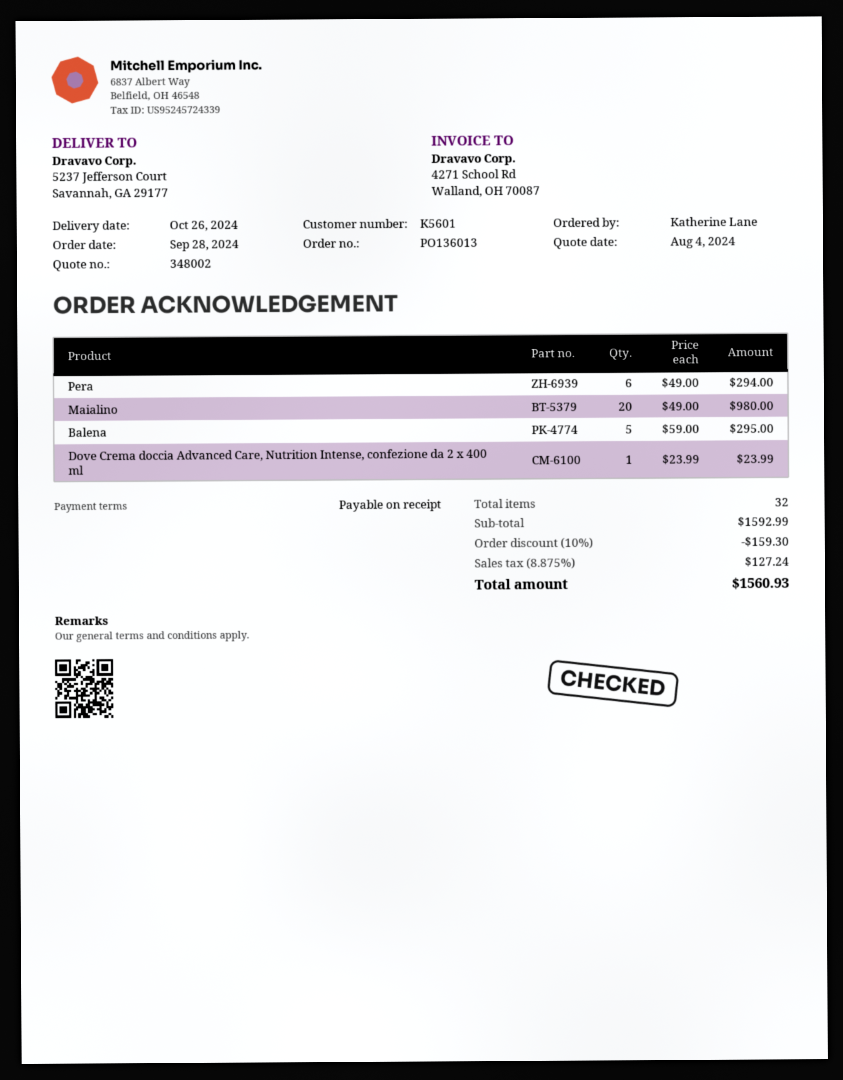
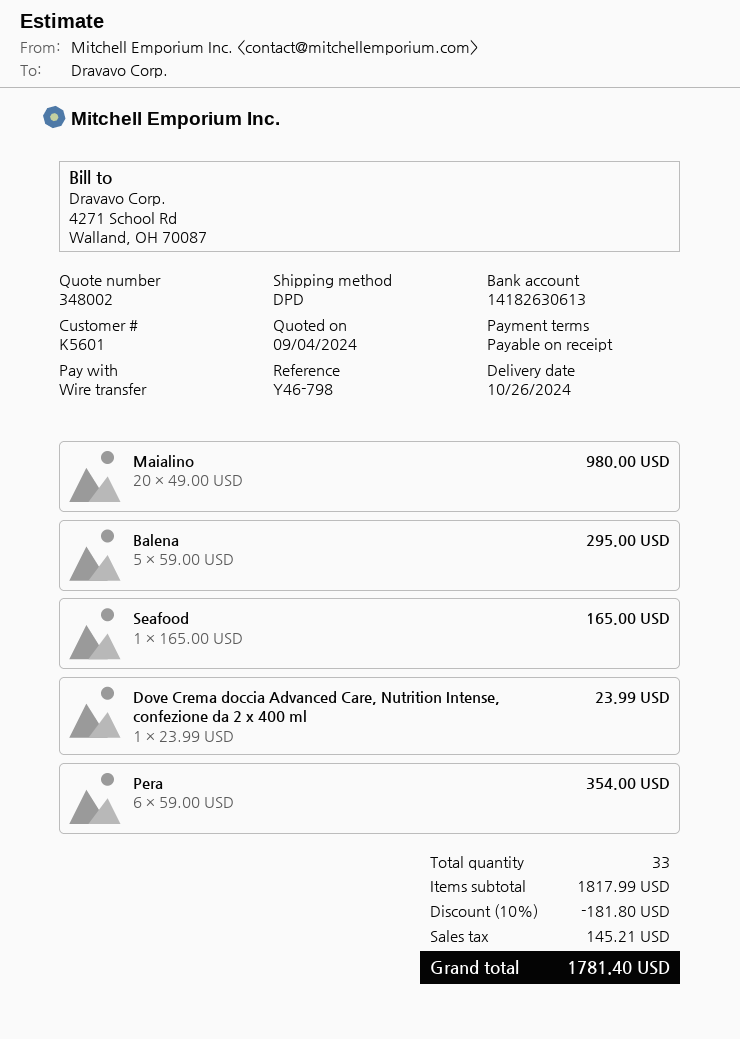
quote date: 2024-08-04 -> 2024-09-04
Pera: 6 x 49.00 = 294.00 -> 6 x 59.00 = 354.00
Seafood: none -> 1 x 165.00 = 165.00
total quantity: 32 -> 33
subtotal: 1592.99 -> 1817.99
discount: 10% = 159.30 -> 10% = 181.80
tax: 127.24 -> 145.21
total: 1560.93 -> 1781.40

